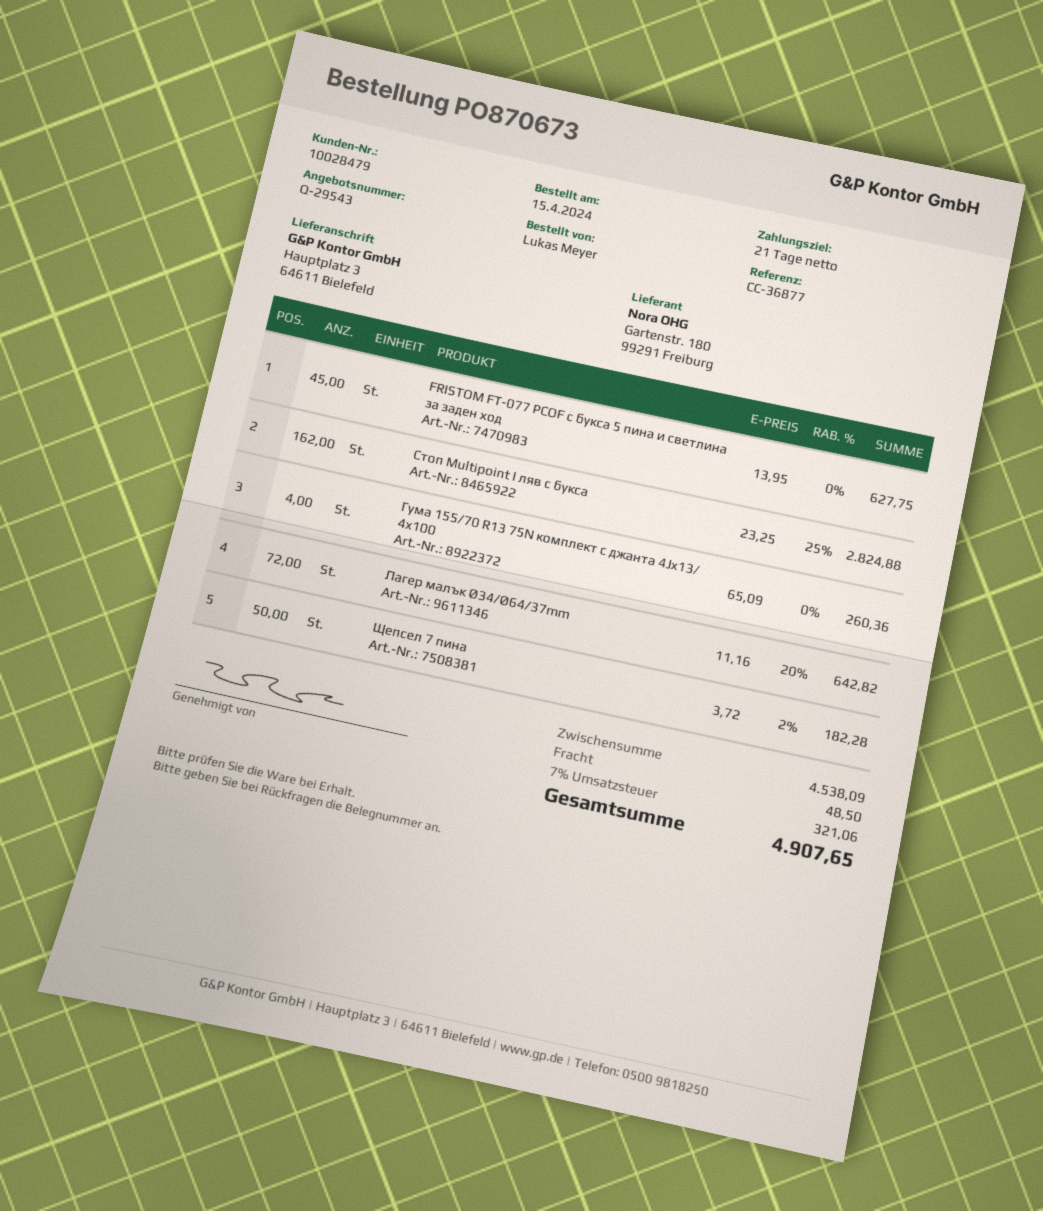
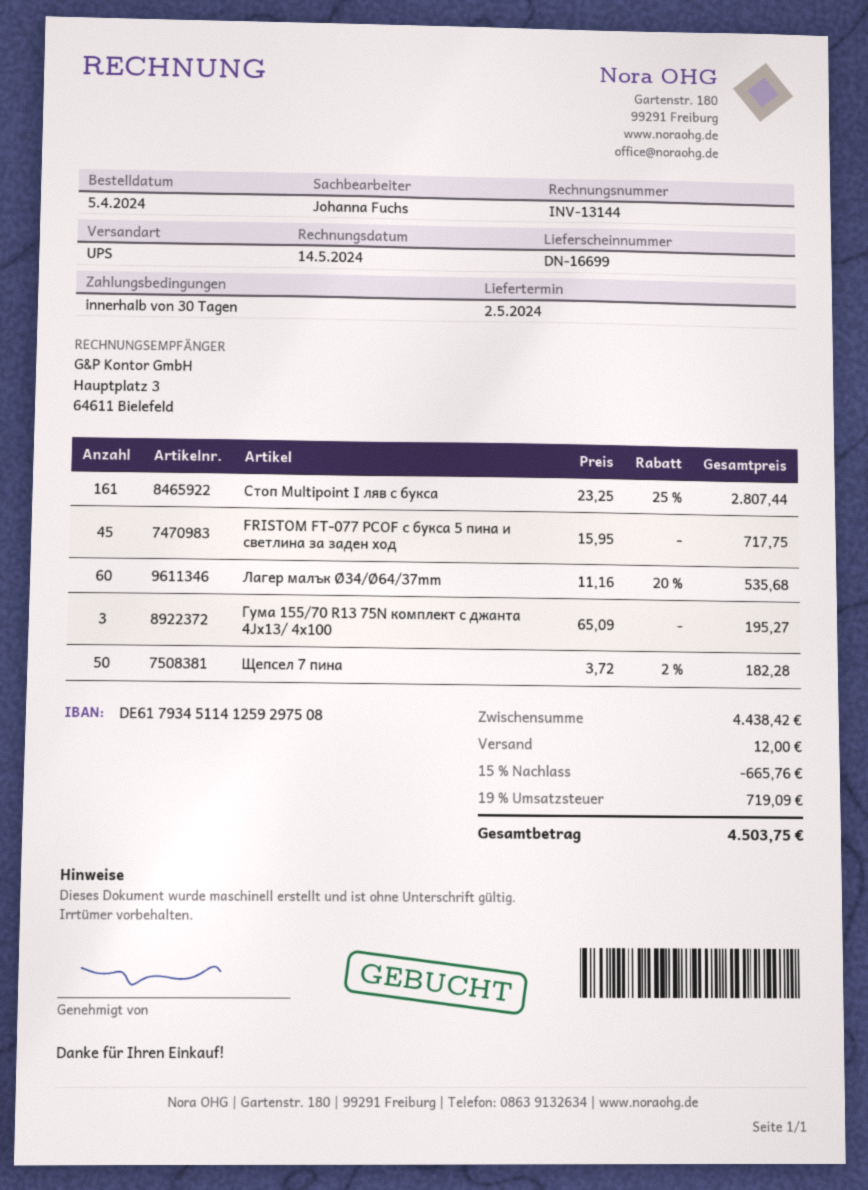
order date: 2024-04-15 -> 2024-04-05
payment terms: 21 days -> 30 days
FRISTOM FT-077 PCOF с букса 5 пина и светлина за заден ход: 45 x 13.95 = 627.75 -> 45 x 15.95 = 717.75
Стоп Multipoint I ляв с букса: 162 x 23.25 - 25% = 2824.88 -> 161 x 23.25 - 25% = 2807.44
Гума 155/70 R13 75N комплект с джанта 4Jx13/ 4x100: 4 x 65.09 = 260.36 -> 3 x 65.09 = 195.27
Лагер малък Ø34/Ø64/37mm: 72 x 11.16 - 20% = 642.82 -> 60 x 11.16 - 20% = 535.68
subtotal: 4538.09 -> 4438.42
discount: none -> 15% = 665.76
shipping: 48.50 -> 12.00
tax: 7% = 321.06 -> 19% = 719.09
total: 4907.65 -> 4503.75

